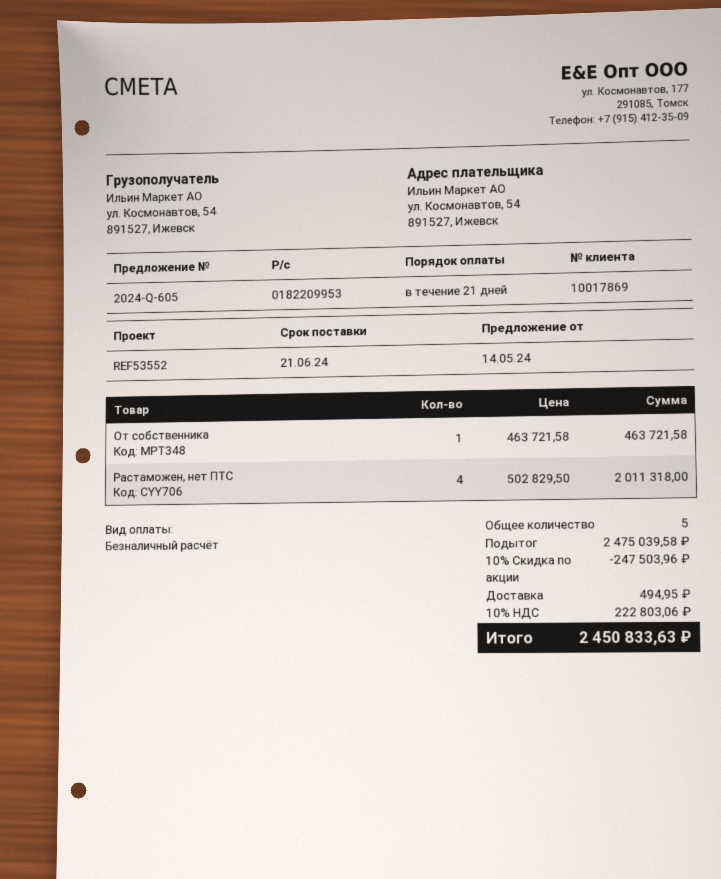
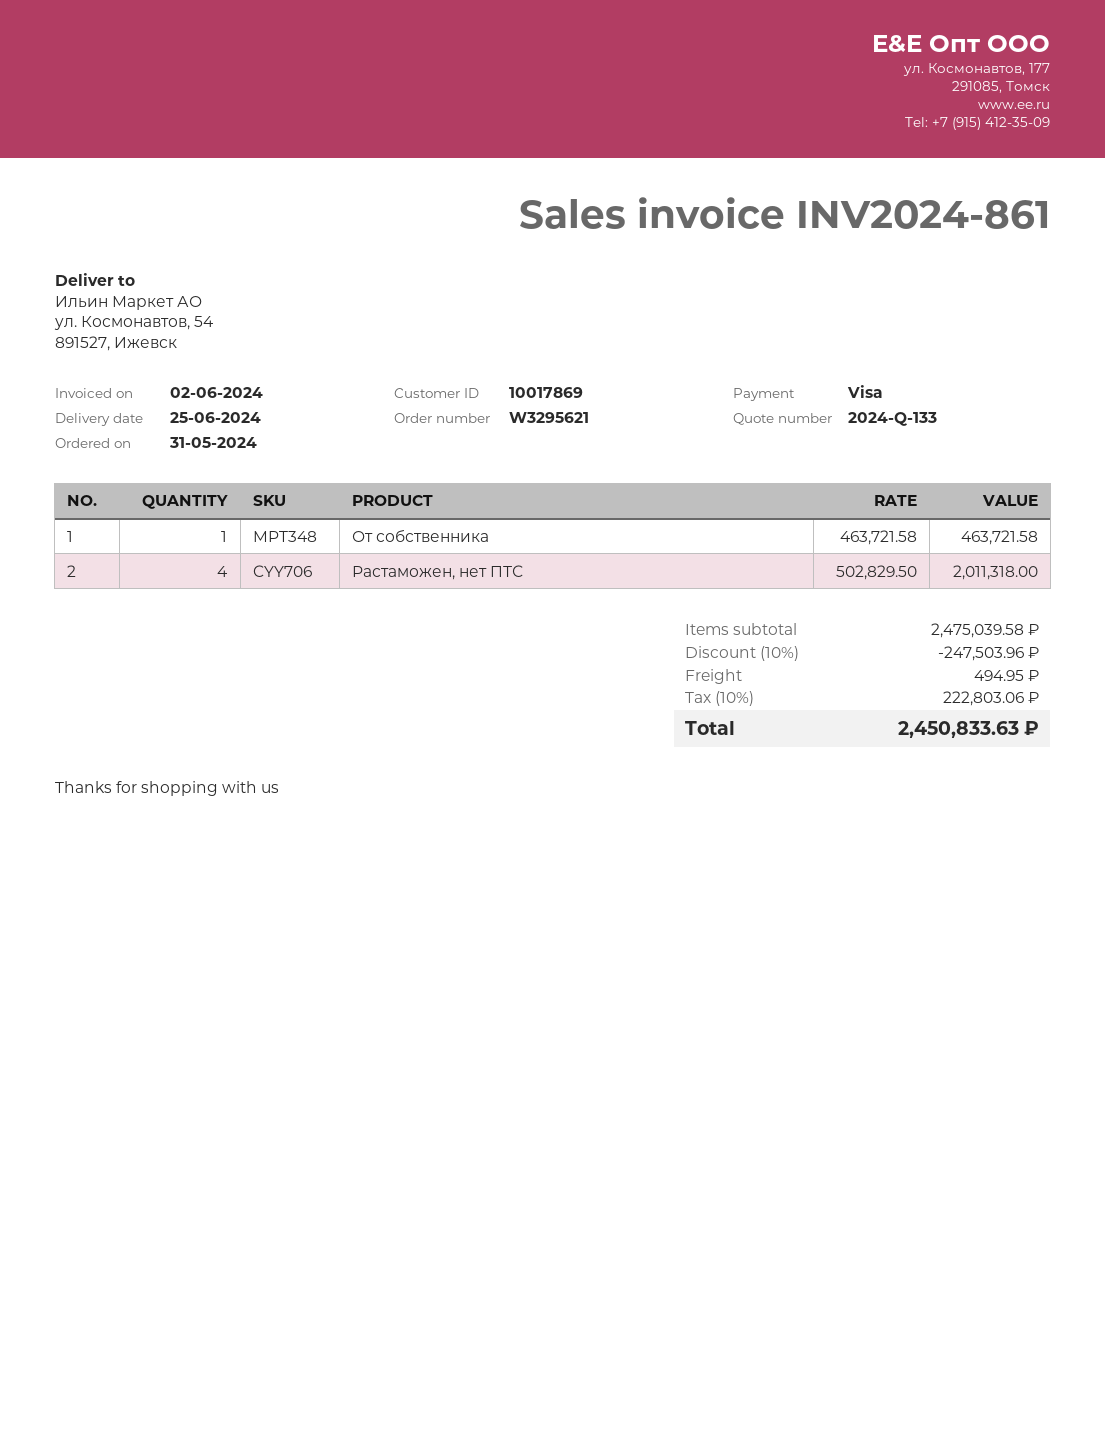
quote number: 2024-Q-605 -> 2024-Q-133
delivery date: 2024-06-21 -> 2024-06-25
payment method: bank transfer -> Visa

